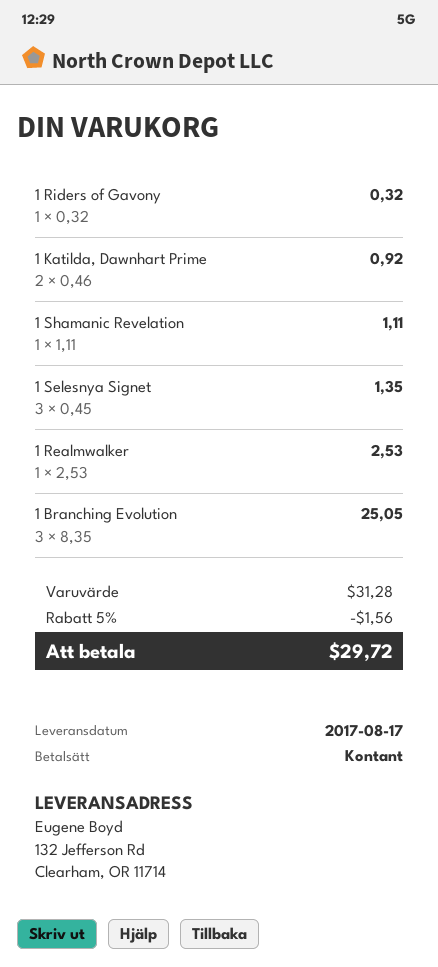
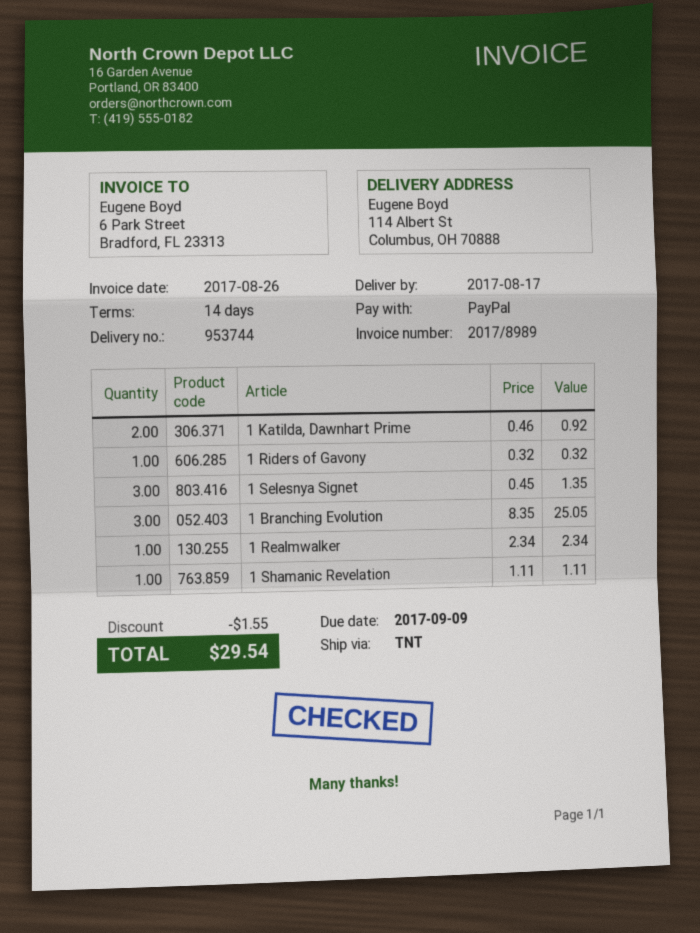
payment method: cash -> PayPal
ship to: 132 Jefferson Rd, Clearham, OR 11714 -> 114 Albert St, Columbus, OH 70888
1 Realmwalker: 1 x 2.53 = 2.53 -> 1 x 2.34 = 2.34
discount: 1.56 -> 1.55
total: 29.72 -> 29.54

